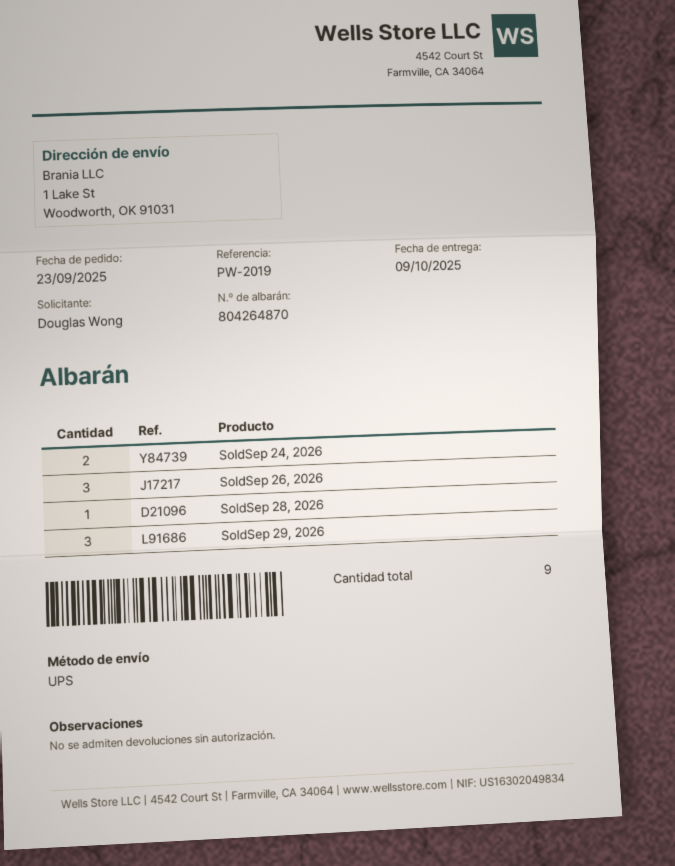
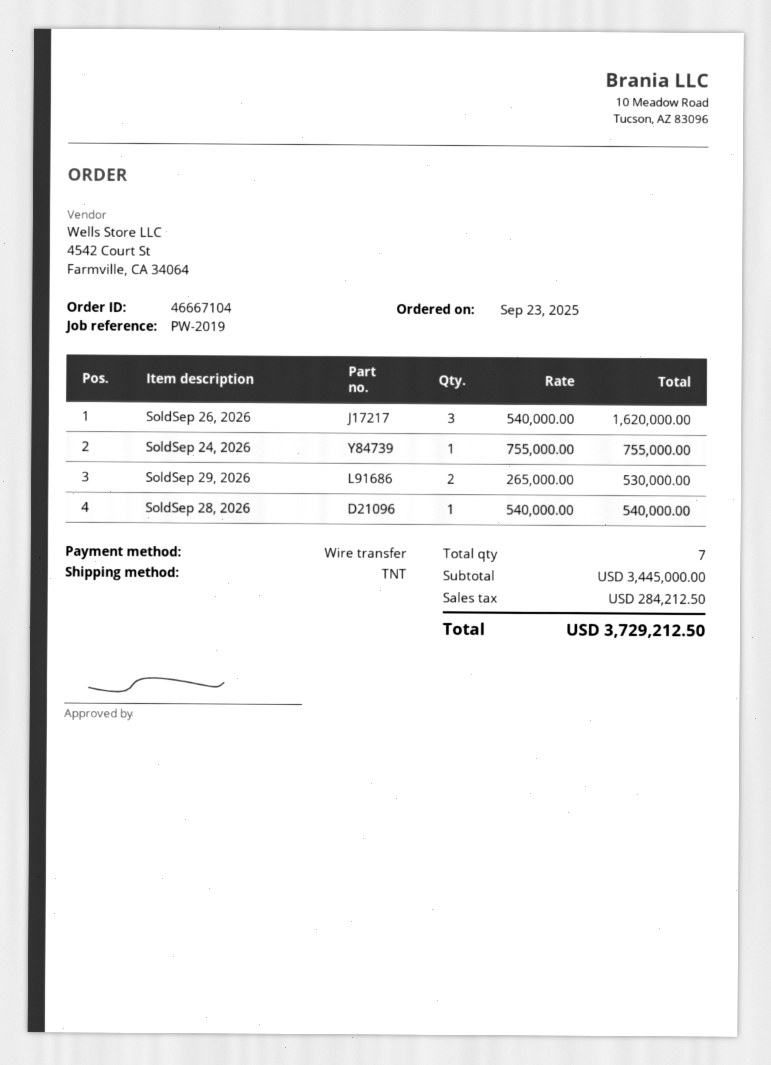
shipping method: UPS -> TNT
SoldSep 24, 2026: 2 -> 1
SoldSep 29, 2026: 3 -> 2
total quantity: 9 -> 7

